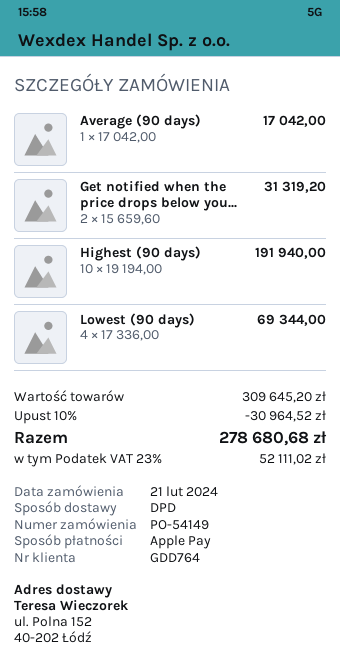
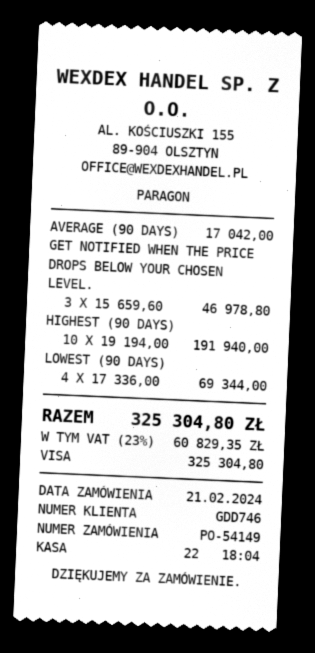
customer number: GDD764 -> GDD746
payment method: Apple Pay -> Visa
Get notified when the price drops below you...: 2 x 15659.60 = 31319.20 -> 3 x 15659.60 = 46978.80
discount: 10% = 30964.52 -> none
tax: 23% = 52111.02 -> 23% = 60829.35
total: 278680.68 -> 325304.80

